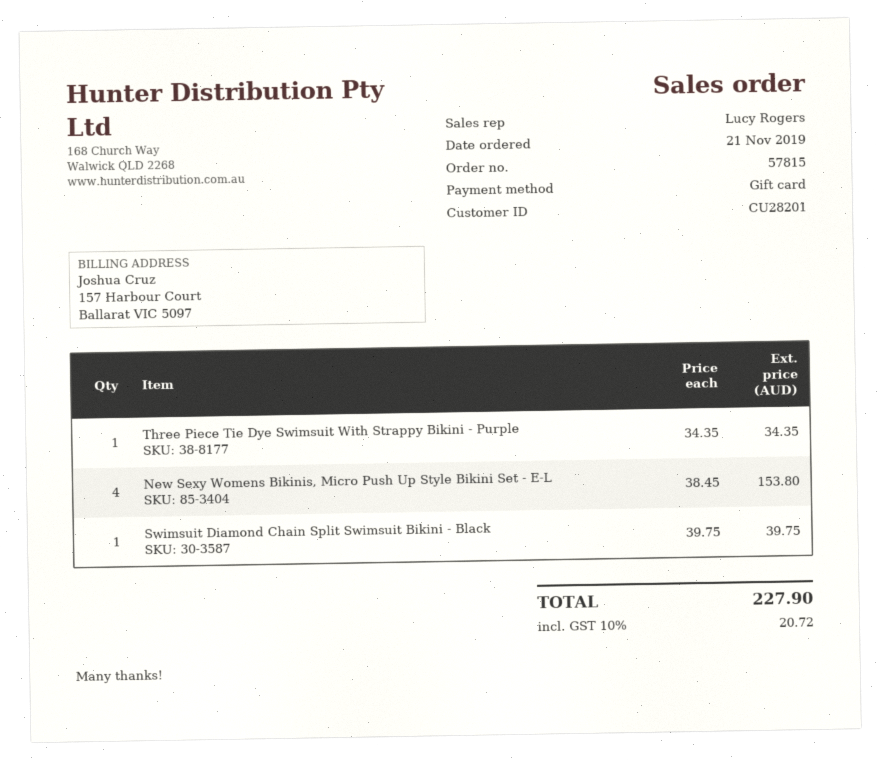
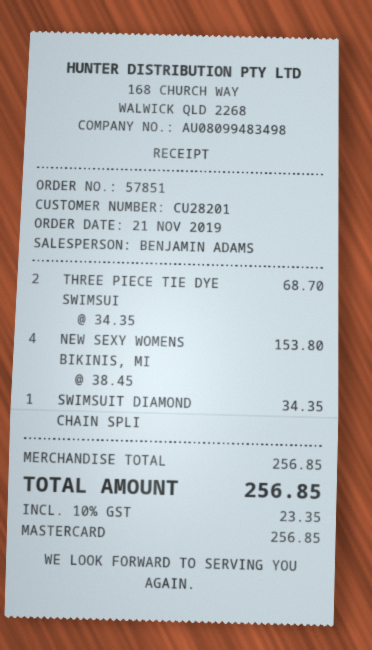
order number: 57815 -> 57851
sales rep: Lucy Rogers -> BENJAMIN ADAMS
payment method: gift card -> Mastercard
Three Piece Tie Dye Swimsuit With Strappy Bikini - Purple: 1 x 34.35 = 34.35 -> 2 x 34.35 = 68.70
Swimsuit Diamond Chain Split Swimsuit Bikini - Black: 1 x 39.75 = 39.75 -> 1 x 34.35 = 34.35
tax: 10% = 20.72 -> 10% = 23.35
total: 227.90 -> 256.85

